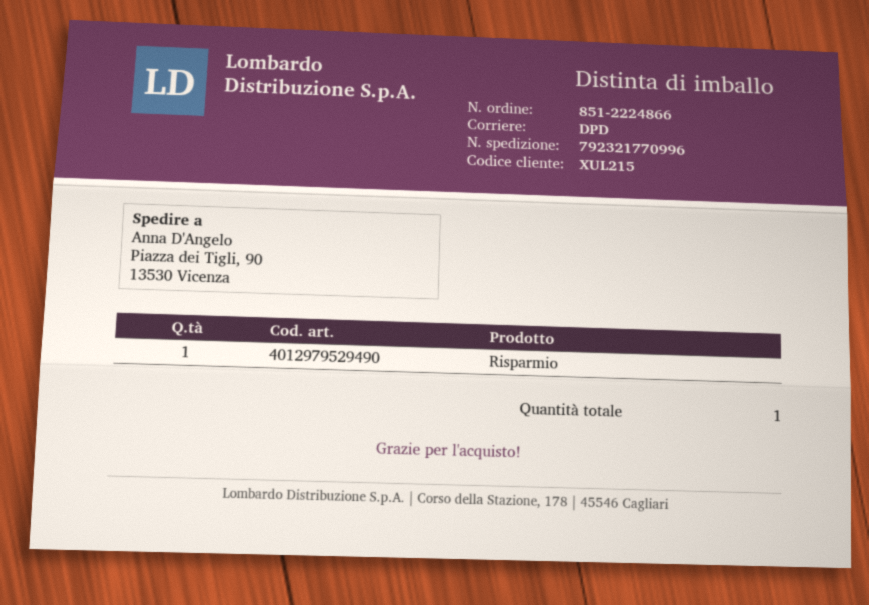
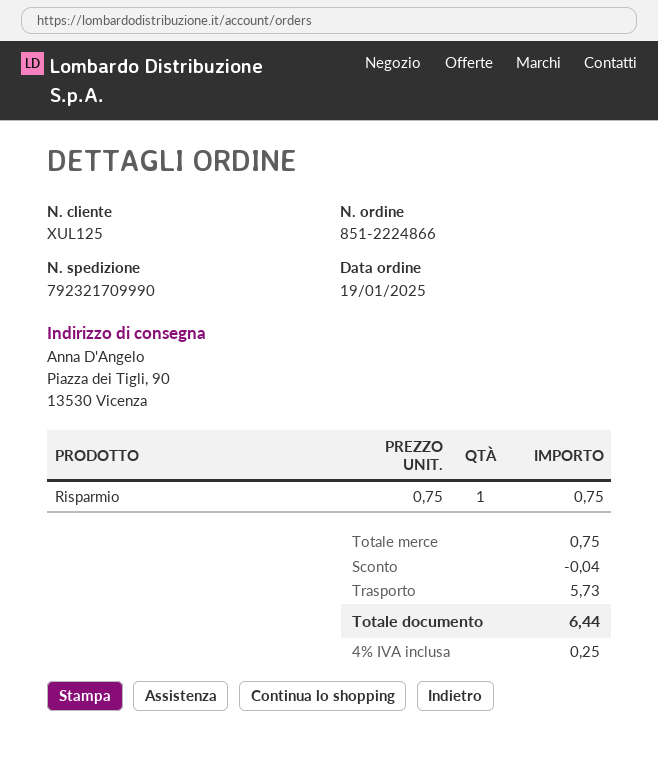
customer number: XUL215 -> XUL125
tracking number: 792321770996 -> 792321709990

